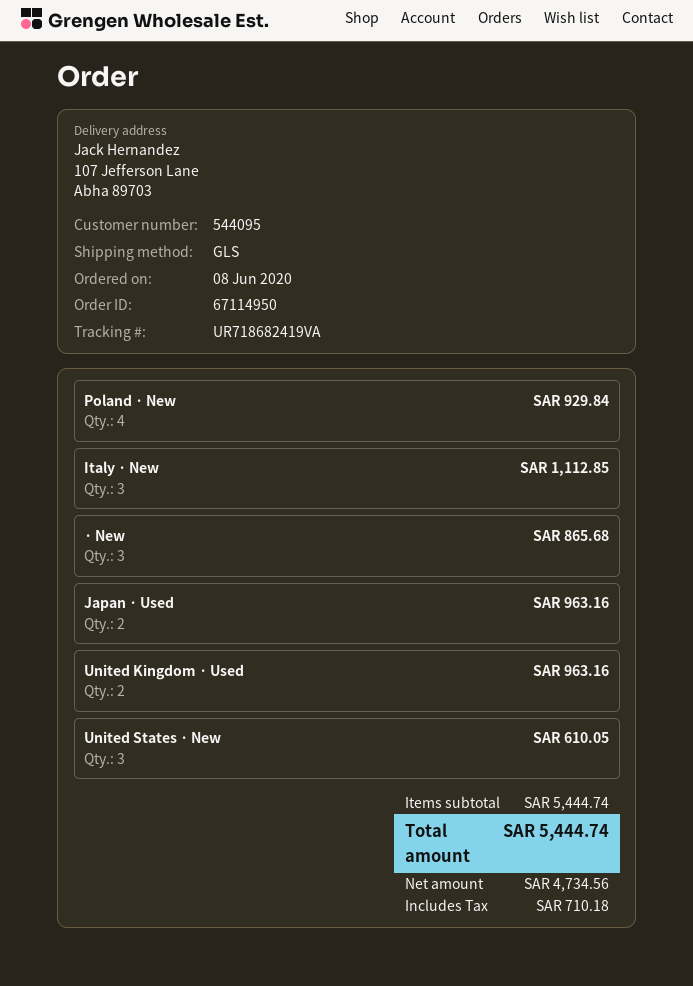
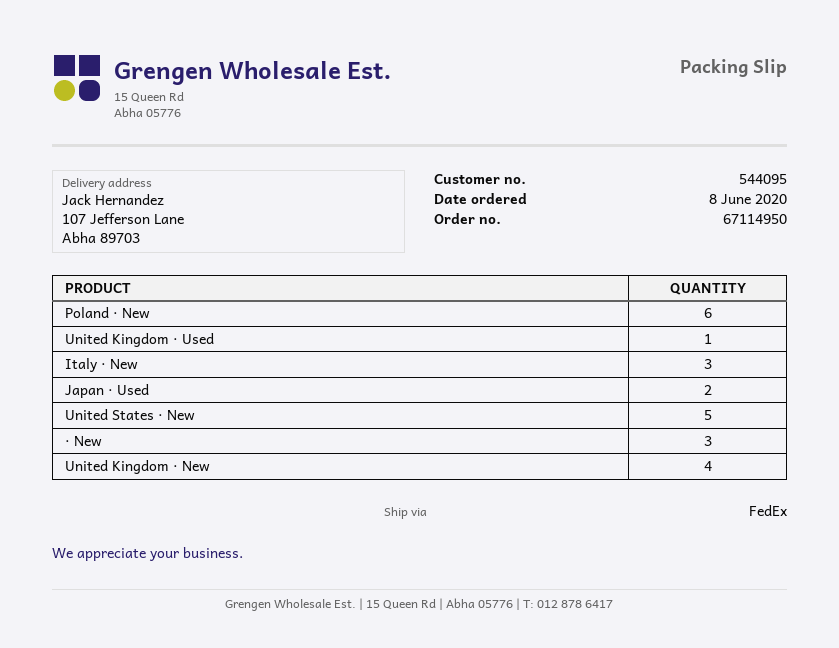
shipping method: GLS -> FedEx
Poland · New: 4 -> 6
United Kingdom · Used: 2 -> 1
United States · New: 3 -> 5
United Kingdom · New: none -> 4

